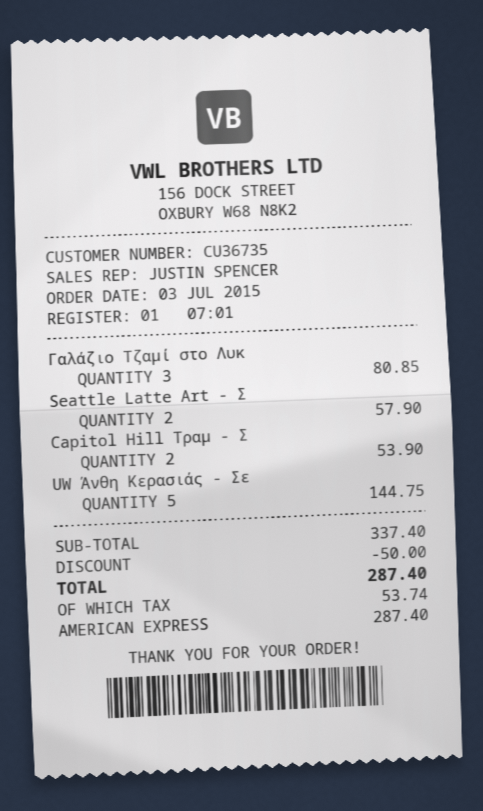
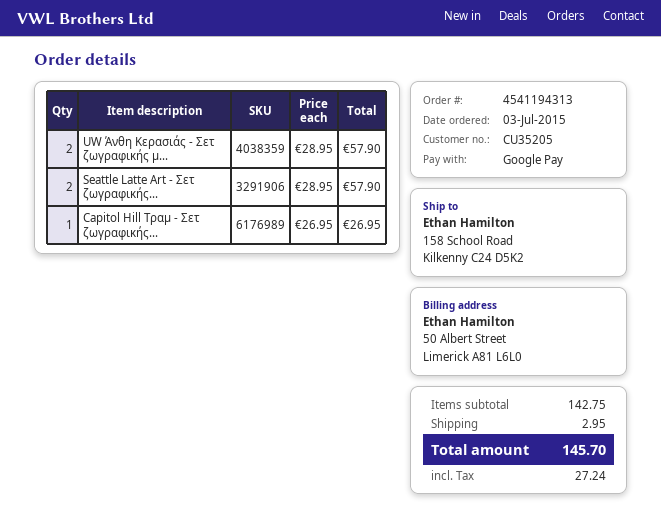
customer number: CU36735 -> CU35205
payment method: American Express -> Google Pay
Γαλάζιο Τζαμί στο Λυκ: 3 for 80.85 -> none
Capitol Hill Τραμ - Σ: 2 for 53.90 -> 1 for 26.95
UW Άνθη Κερασιάς - Σε: 5 for 144.75 -> 2 for 57.90
subtotal: 337.40 -> 142.75
discount: 50.00 -> none
shipping: none -> 2.95
tax: 53.74 -> 27.24
total: 287.40 -> 145.70

